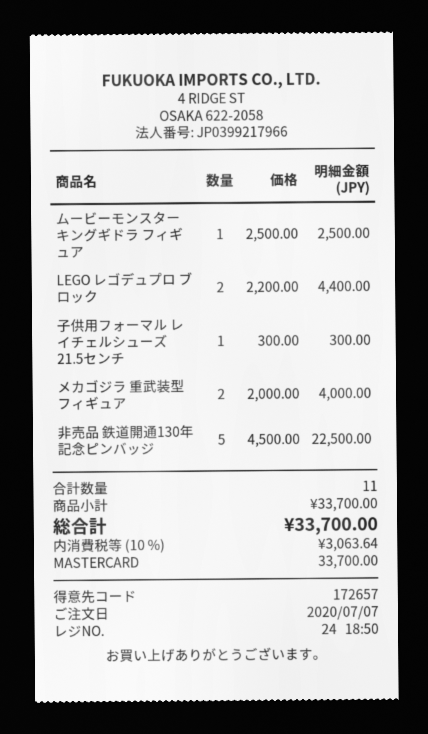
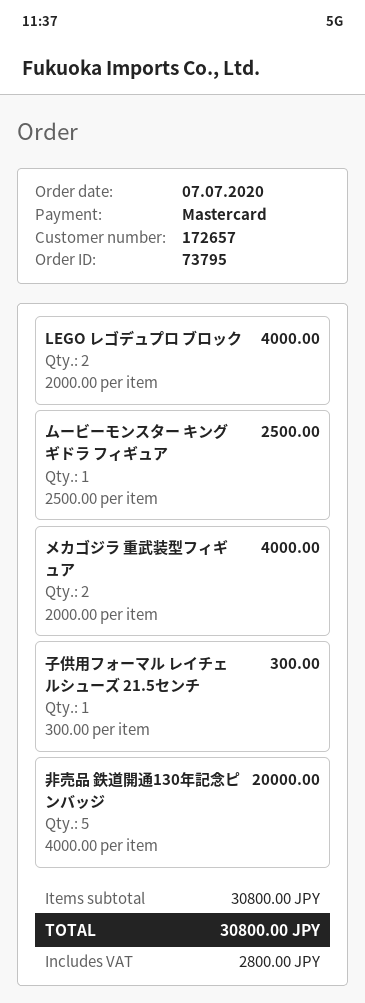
LEGO レゴデュプロ ブロック: 2 x 2200.00 = 4400.00 -> 2 x 2000.00 = 4000.00
非売品 鉄道開通130年記念ピンバッジ: 5 x 4500.00 = 22500.00 -> 5 x 4000.00 = 20000.00
subtotal: 33700.00 -> 30800.00
tax: 3063.64 -> 2800.00
total: 33700.00 -> 30800.00

